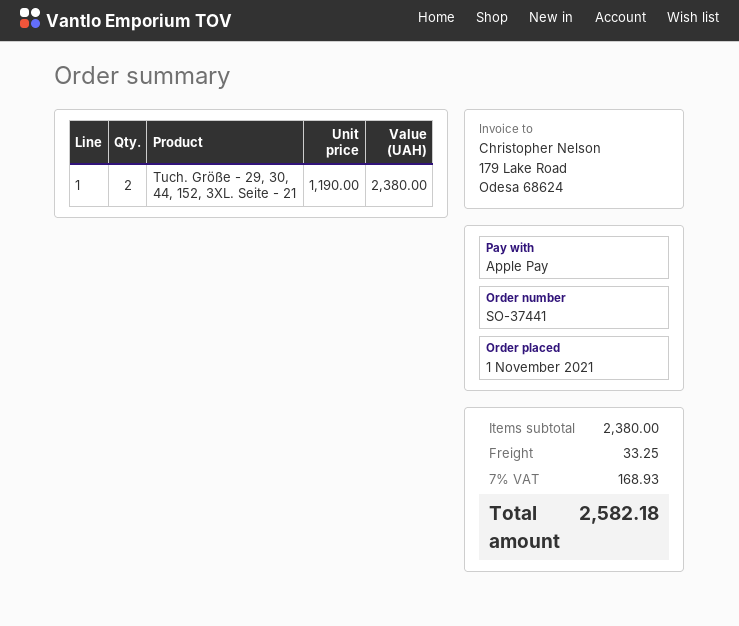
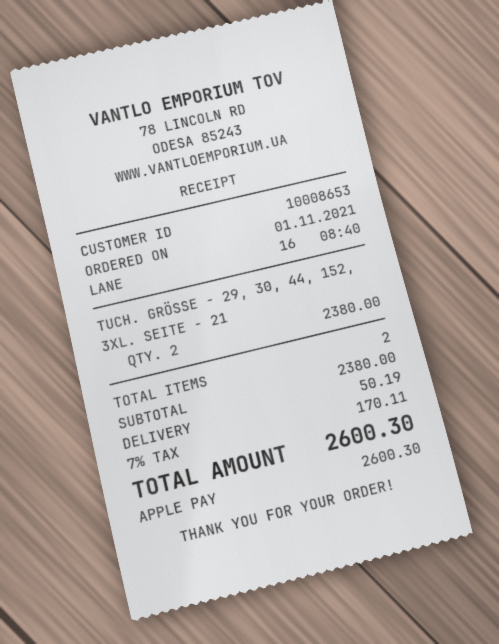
shipping: 33.25 -> 50.19
tax: 7% = 168.93 -> 7% = 170.11
total: 2582.18 -> 2600.30

